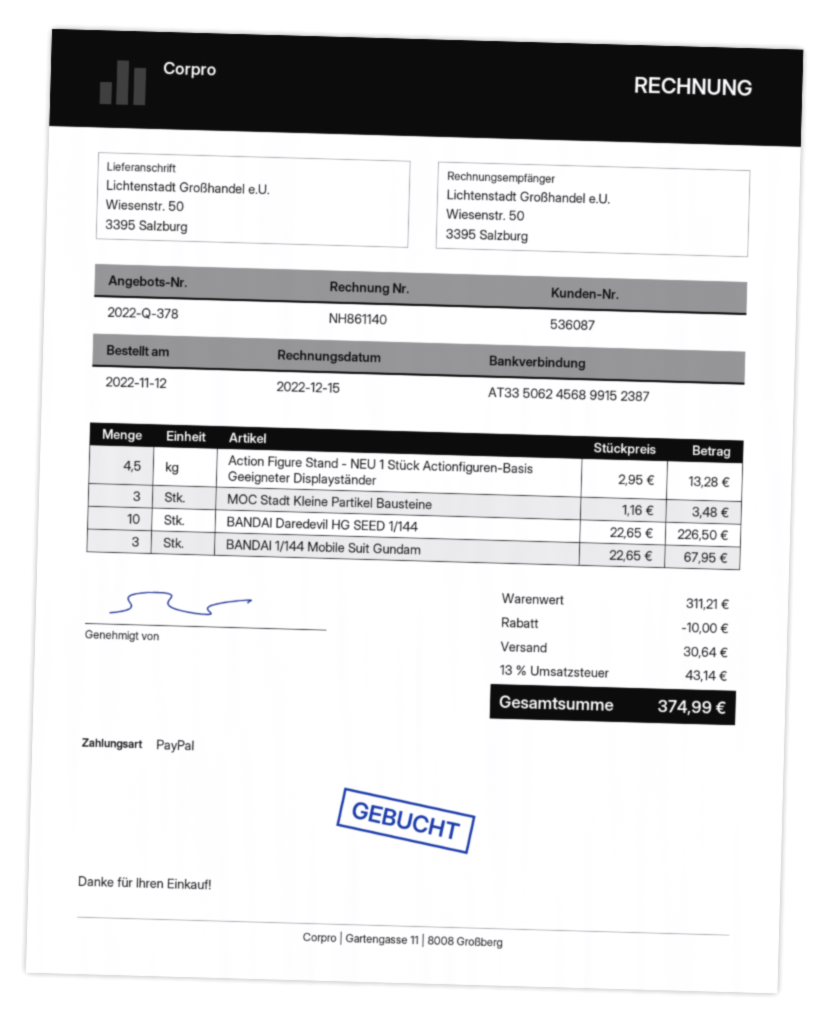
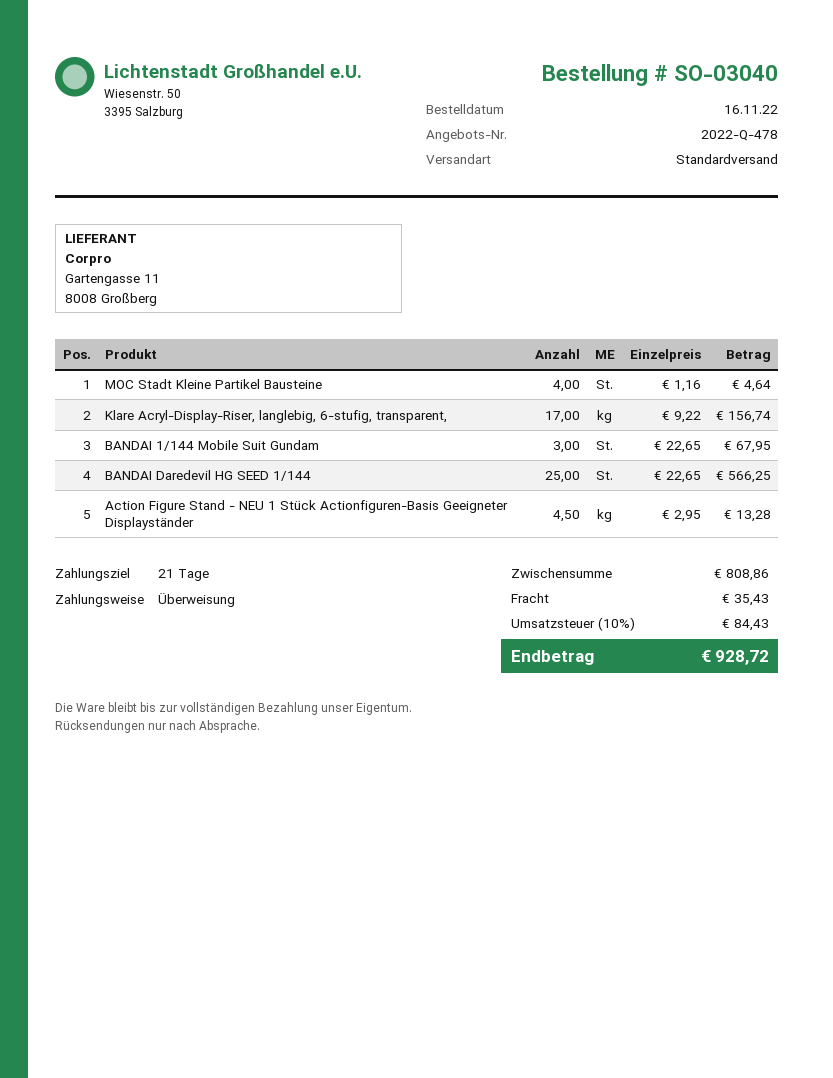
quote number: 2022-Q-378 -> 2022-Q-478
order date: 2022-11-12 -> 2022-11-16
payment method: PayPal -> bank transfer
MOC Stadt Kleine Partikel Bausteine: 3 x 1.16 = 3.48 -> 4 x 1.16 = 4.64
BANDAI Daredevil HG SEED 1/144: 10 x 22.65 = 226.50 -> 25 x 22.65 = 566.25
Klare Acryl-Display-Riser, langlebig, 6-stufig, transparent,: none -> 17 x 9.22 = 156.74
subtotal: 311.21 -> 808.86
discount: 10.00 -> none
shipping: 30.64 -> 35.43
tax: 13% = 43.14 -> 10% = 84.43
total: 374.99 -> 928.72

